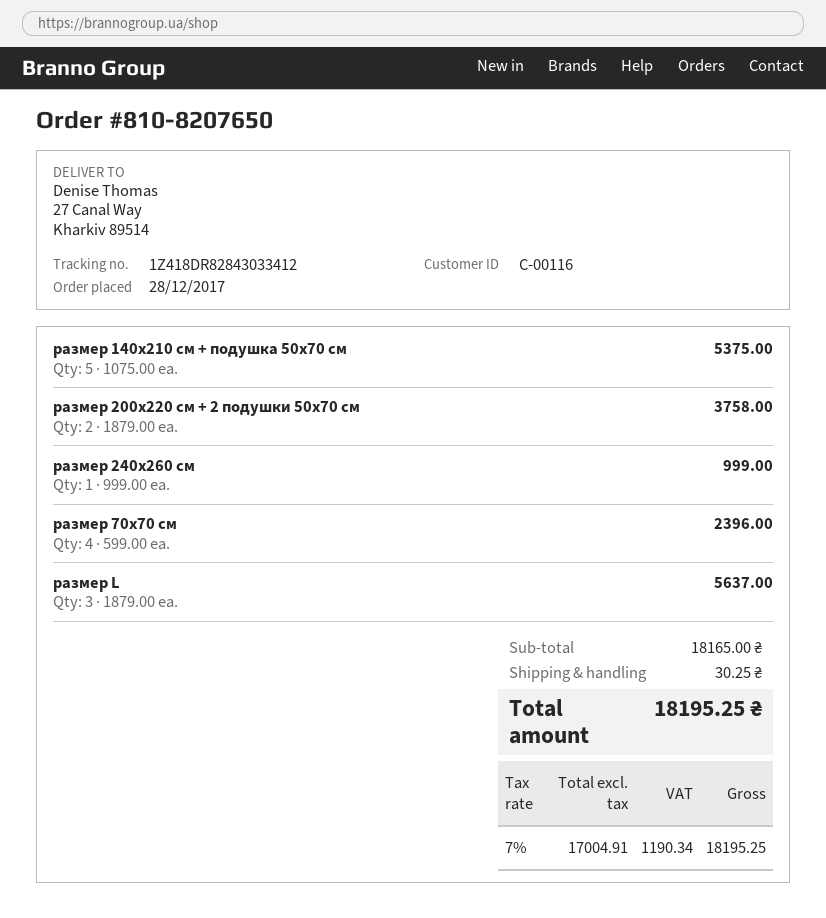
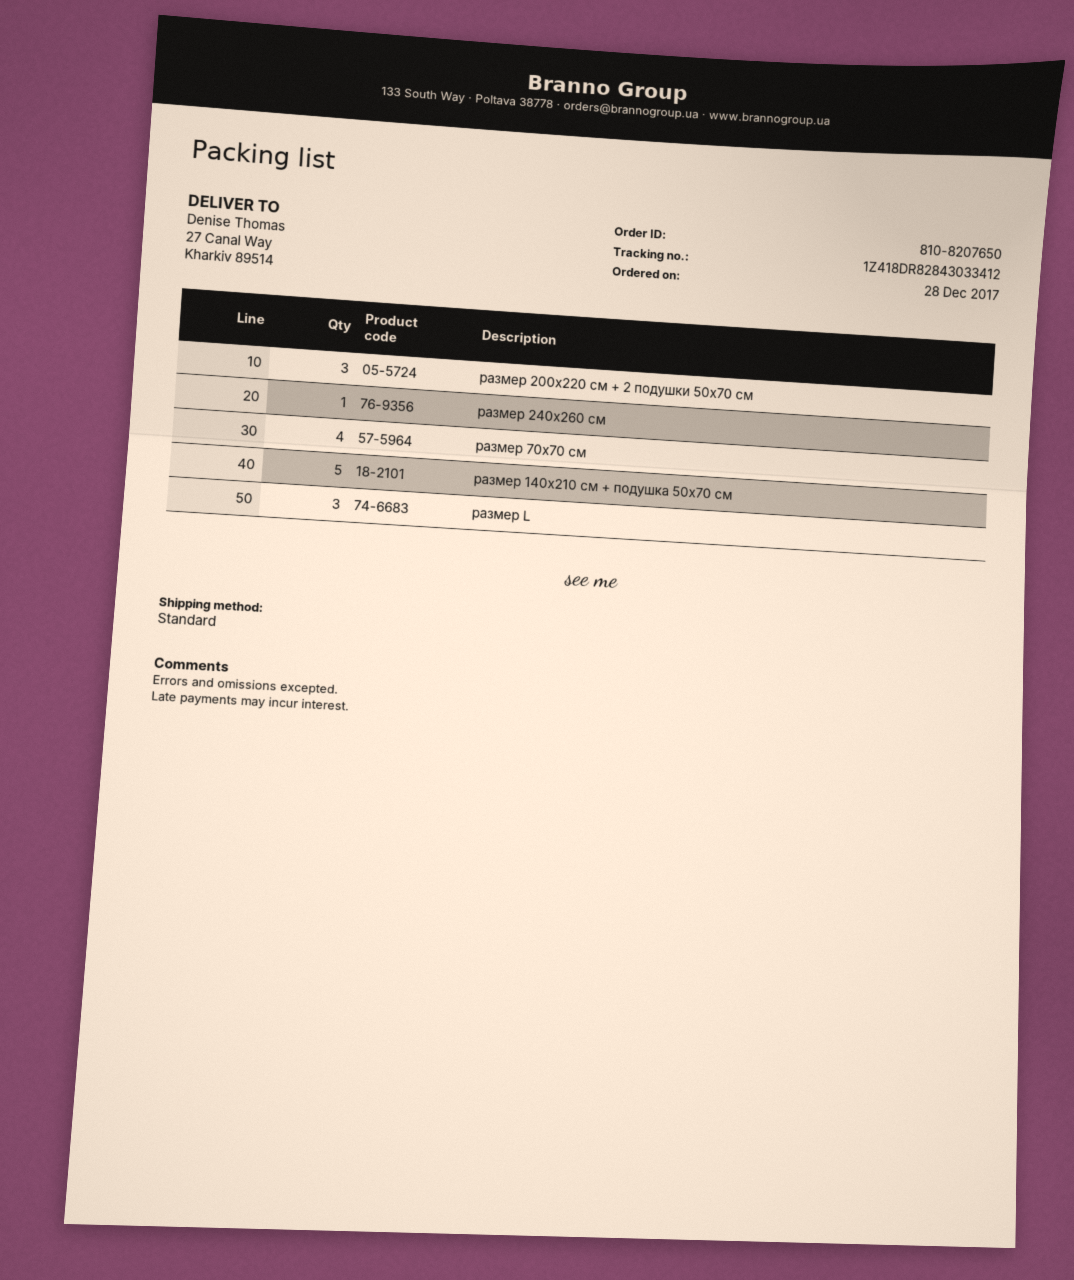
размер 200х220 см + 2 подушки 50х70 см: 2 -> 3

